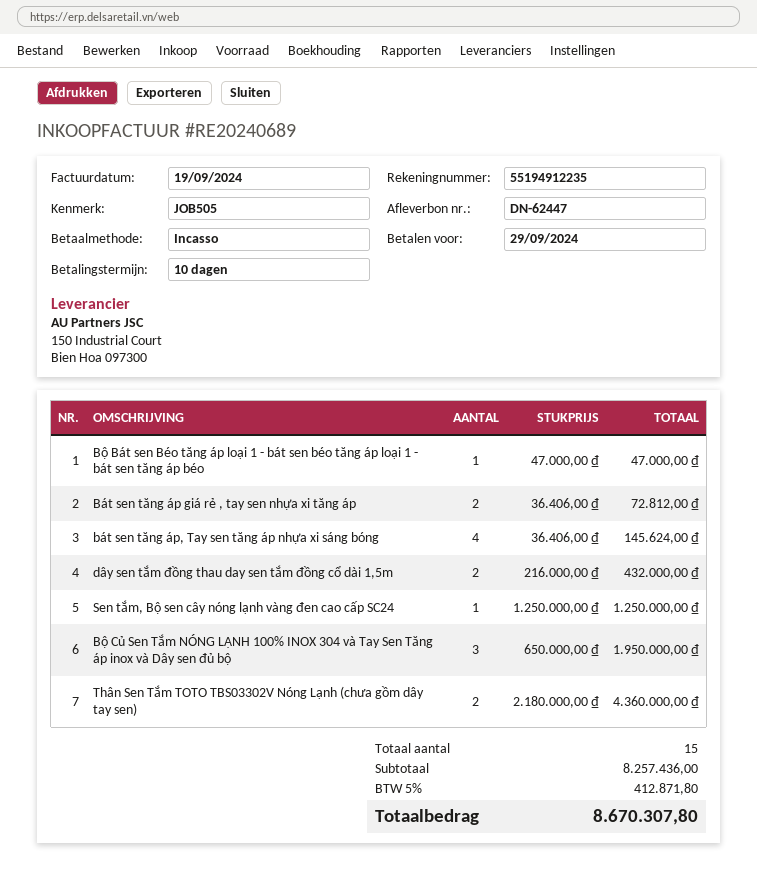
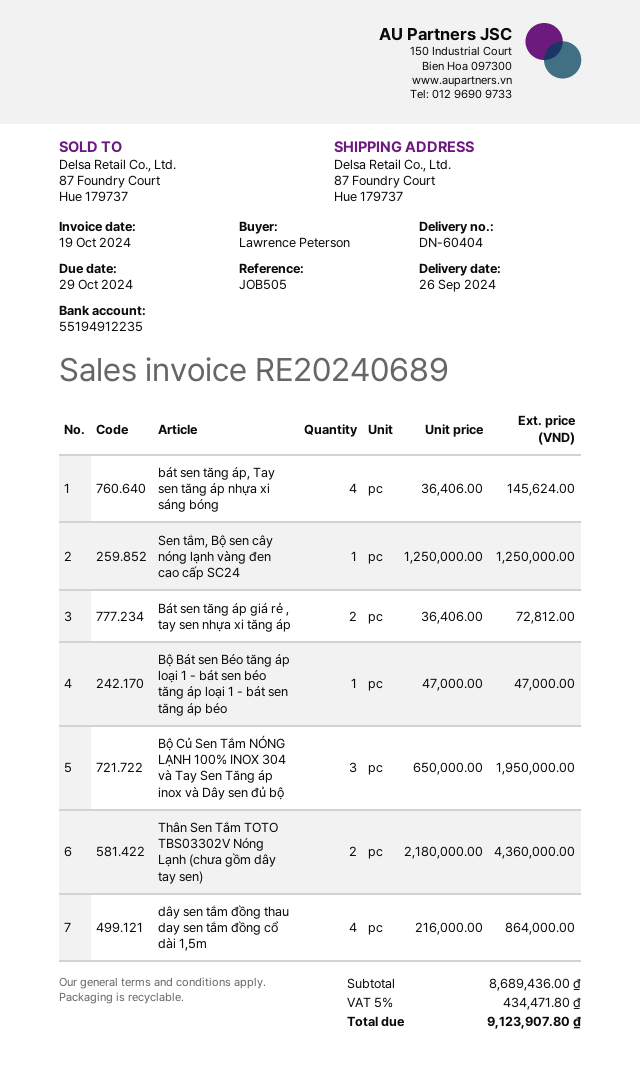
delivery note number: DN-62447 -> DN-60404
invoice date: 2024-09-19 -> 2024-10-19
due date: 2024-09-29 -> 2024-10-29
dây sen tắm đồng thau day sen tắm đồng cổ dài 1,5m: 2 x 216000.00 = 432000.00 -> 4 x 216000.00 = 864000.00
subtotal: 8257436.00 -> 8689436.00
tax: 5% = 412871.80 -> 5% = 434471.80
total: 8670307.80 -> 9123907.80

